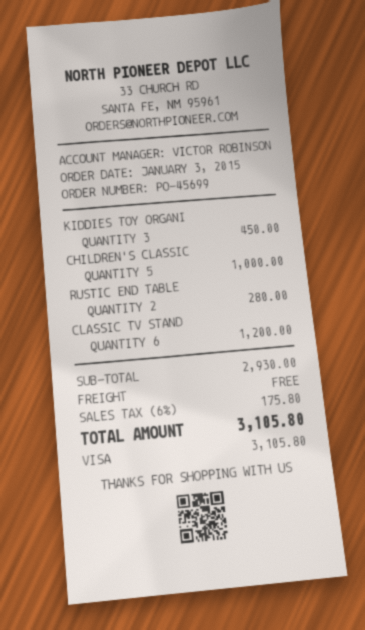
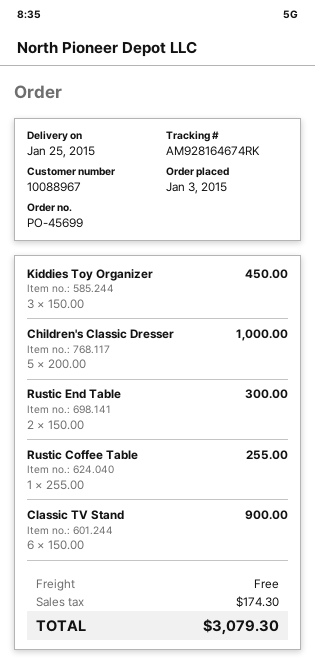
RUSTIC END TABLE: 2 for 280.00 -> 2 for 300.00
CLASSIC TV STAND: 6 for 1200.00 -> 6 for 900.00
Rustic Coffee Table: none -> 1 for 255.00
tax: 175.80 -> 174.30
total: 3105.80 -> 3079.30

